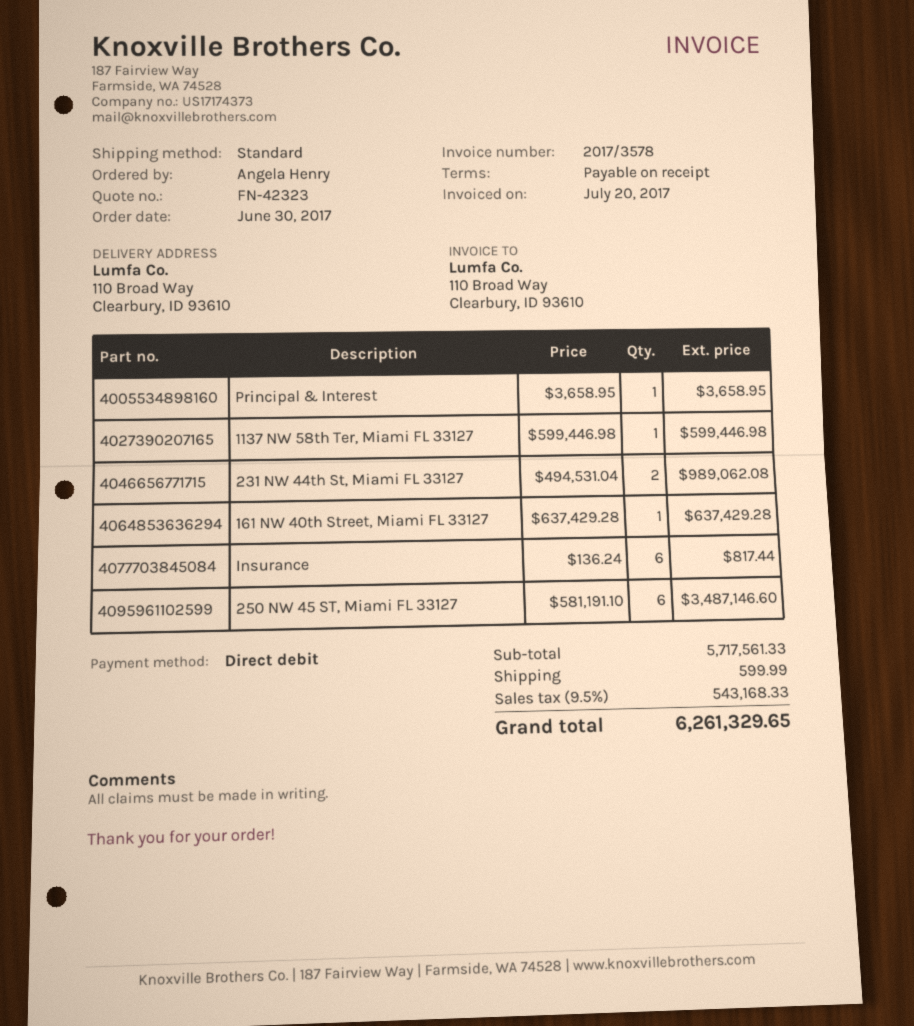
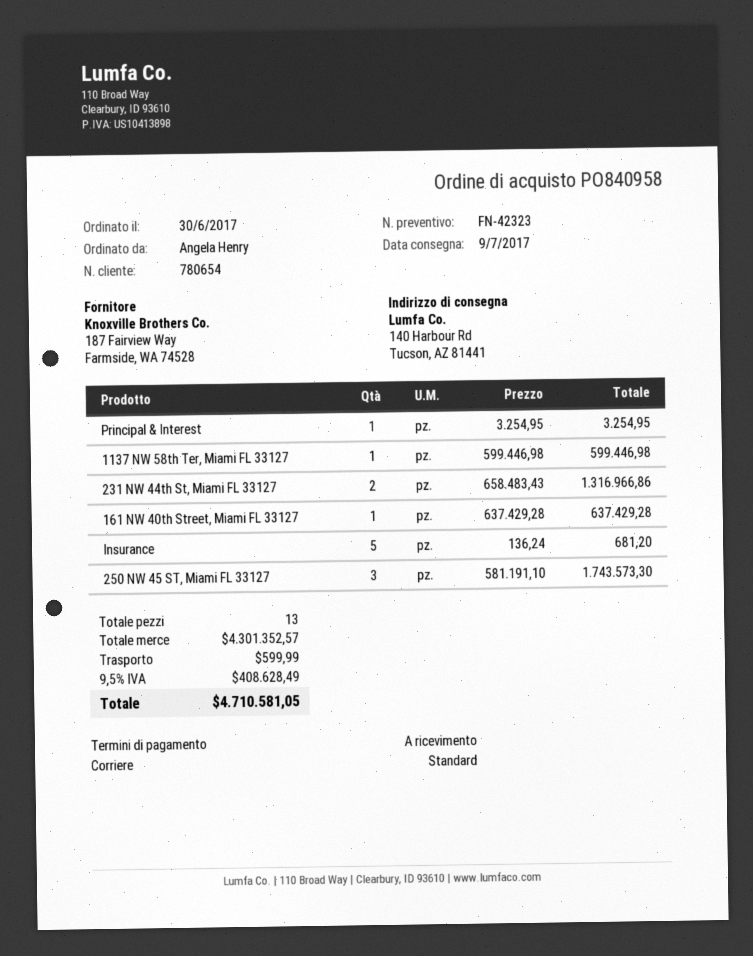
ship to: 110 Broad Way, Clearbury, ID 93610 -> 140 Harbour Rd, Tucson, AZ 81441
Principal & Interest: 1 x 3658.95 = 3658.95 -> 1 x 3254.95 = 3254.95
231 NW 44th St, Miami FL 33127: 2 x 494531.04 = 989062.08 -> 2 x 658483.43 = 1316966.86
Insurance: 6 x 136.24 = 817.44 -> 5 x 136.24 = 681.20
250 NW 45 ST, Miami FL 33127: 6 x 581191.10 = 3487146.60 -> 3 x 581191.10 = 1743573.30
subtotal: 5717561.33 -> 4301352.57
tax: 9.5% = 543168.33 -> 9.5% = 408628.49
total: 6261329.65 -> 4710581.05

